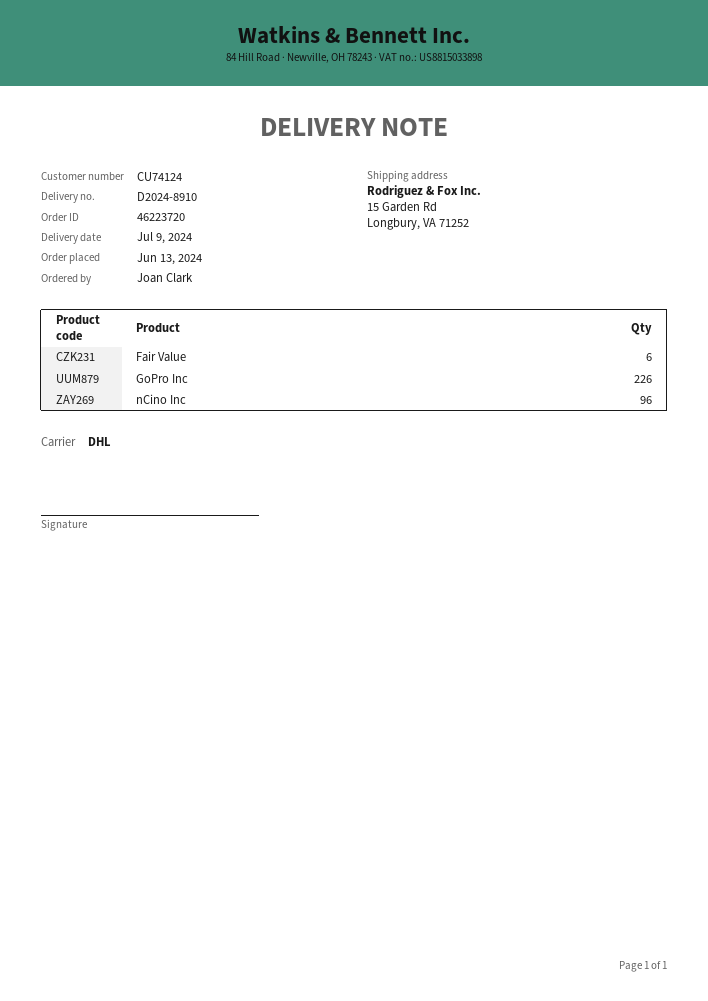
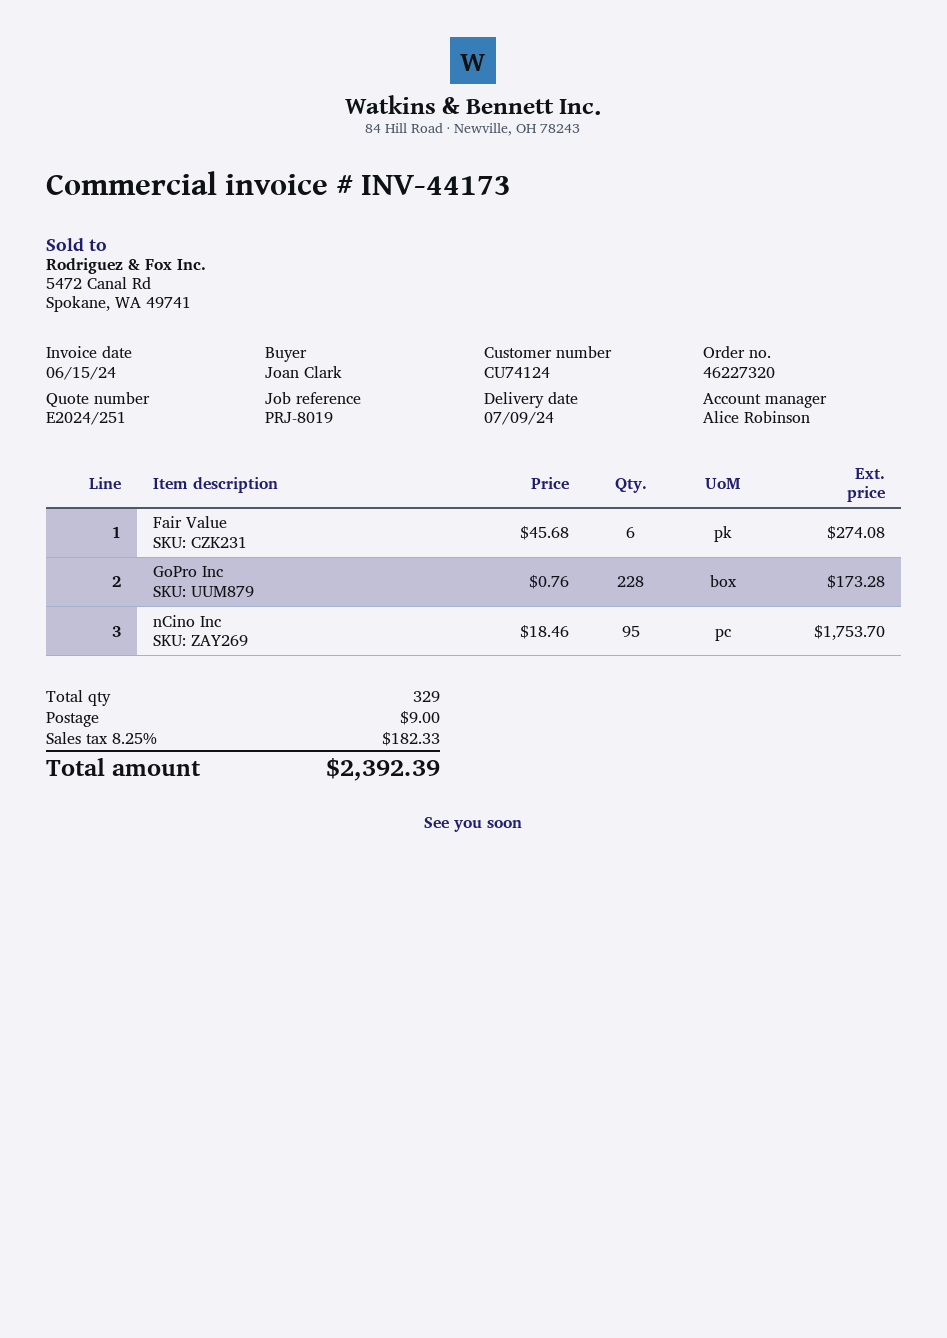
order number: 46223720 -> 46227320
GoPro Inc: 226 -> 228
nCino Inc: 96 -> 95

